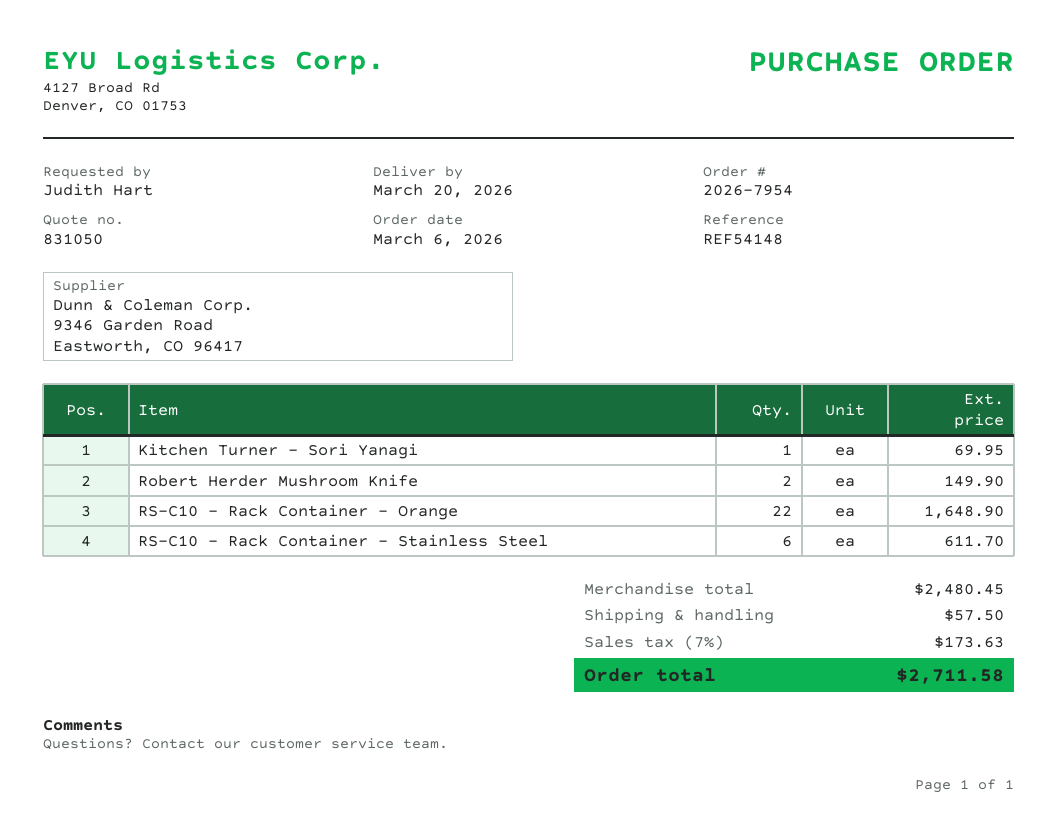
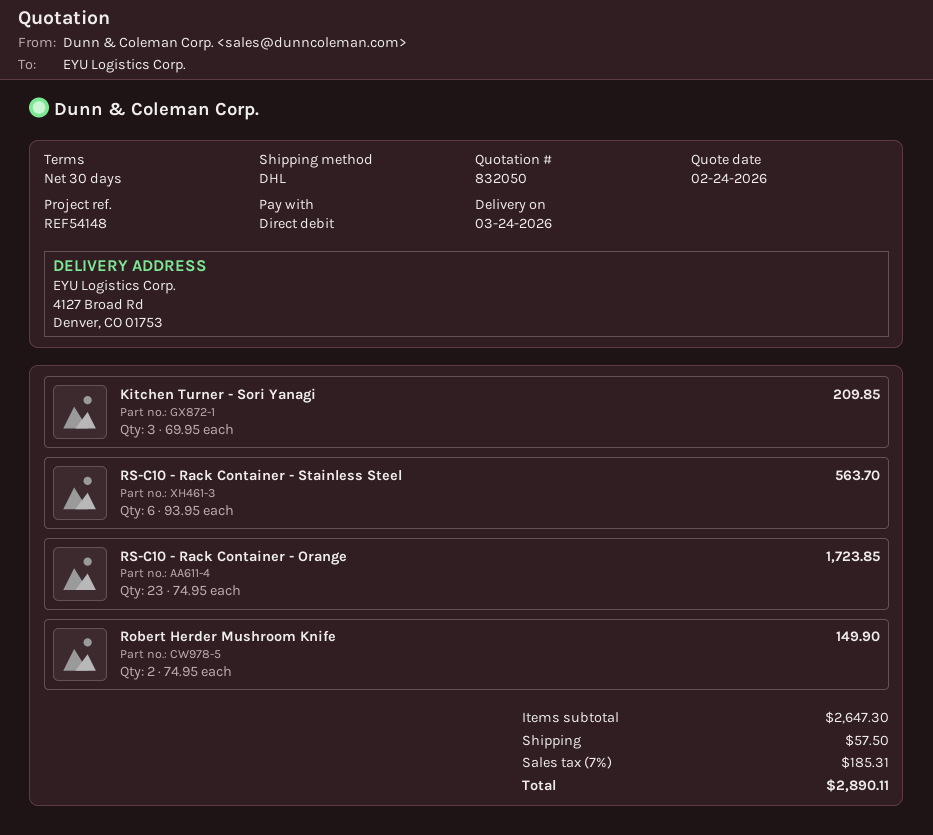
quote number: 831050 -> 832050
delivery date: 2026-03-20 -> 2026-03-24
Kitchen Turner - Sori Yanagi: 1 for 69.95 -> 3 for 209.85
RS-C10 - Rack Container - Orange: 22 for 1648.90 -> 23 for 1723.85
RS-C10 - Rack Container - Stainless Steel: 6 for 611.70 -> 6 for 563.70
subtotal: 2480.45 -> 2647.30
tax: 7% = 173.63 -> 7% = 185.31
total: 2711.58 -> 2890.11

